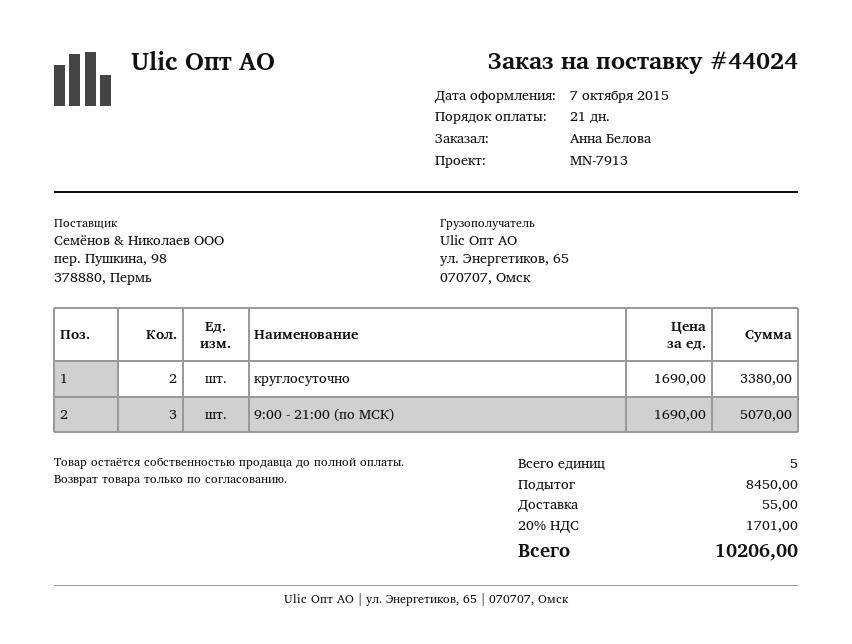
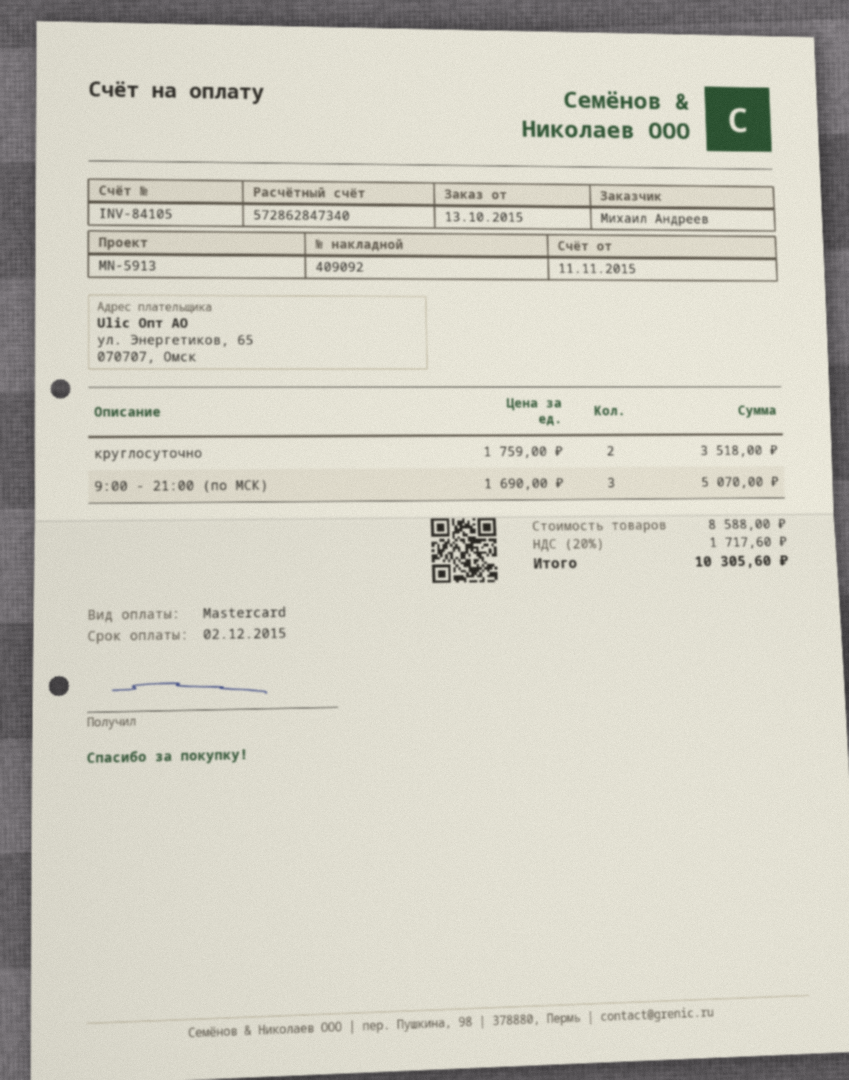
order date: 2015-10-07 -> 2015-10-13
reference: MN-7913 -> MN-5913
ordered by: Анна Белова -> Михаил Андреев
круглосуточно: 2 x 1690.00 = 3380.00 -> 2 x 1759.00 = 3518.00
subtotal: 8450.00 -> 8588.00
shipping: 55.00 -> none
tax: 20% = 1701.00 -> 20% = 1717.60
total: 10206.00 -> 10305.60

